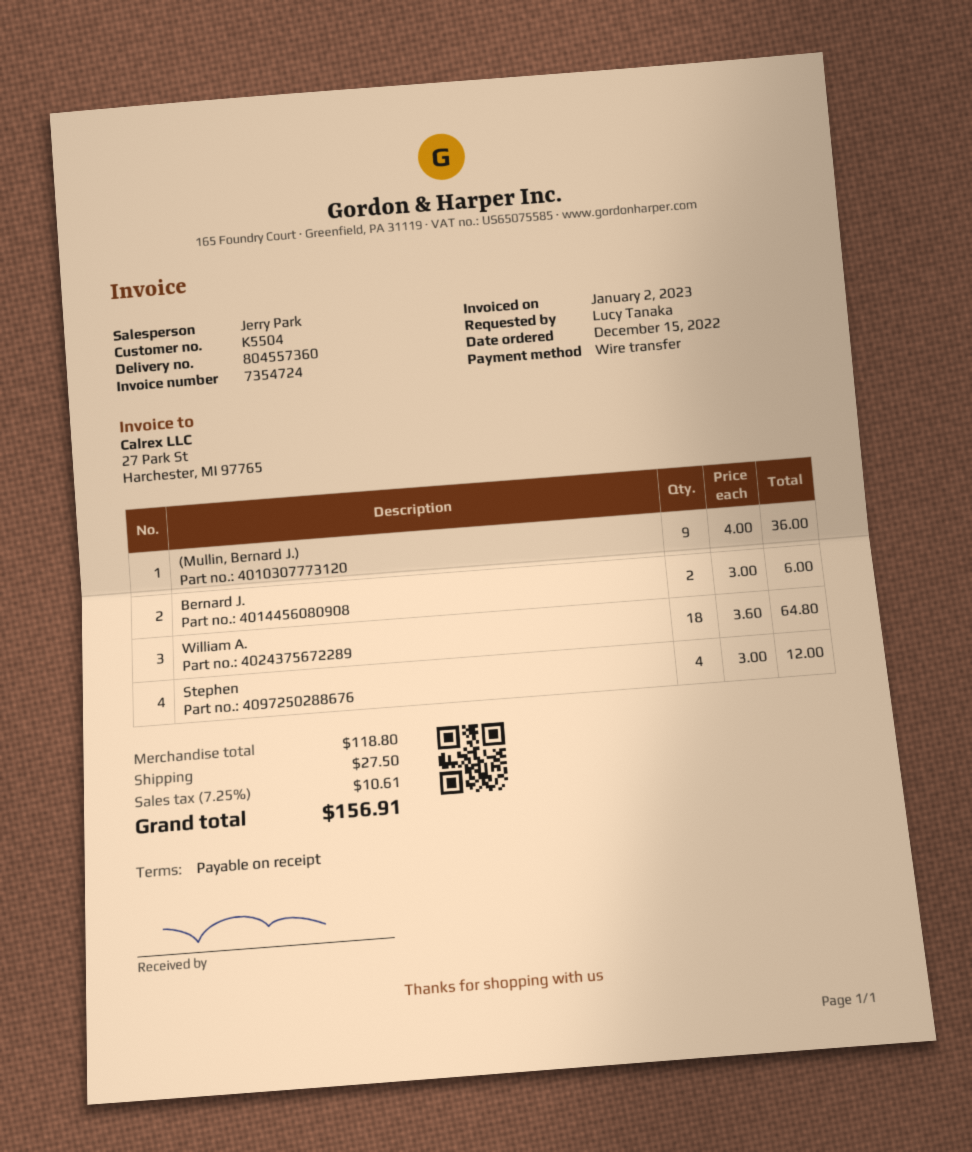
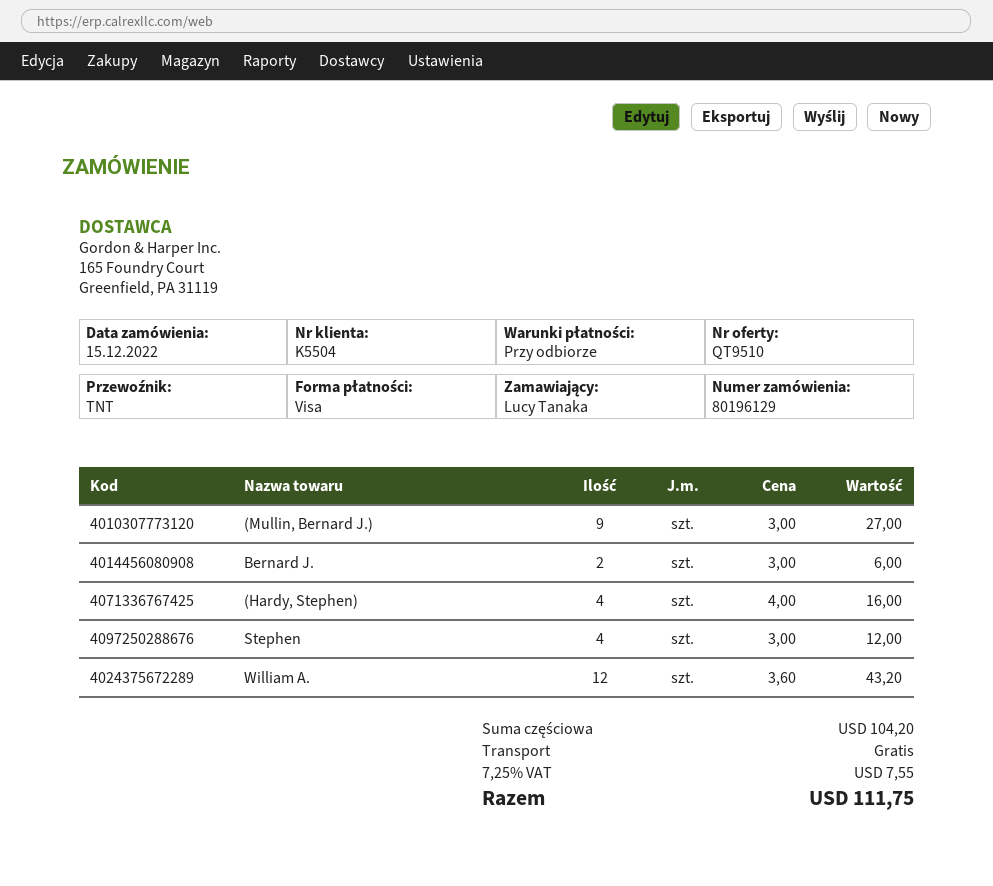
payment method: bank transfer -> Visa
(Mullin, Bernard J.): 9 x 4.00 = 36.00 -> 9 x 3.00 = 27.00
William A.: 18 x 3.60 = 64.80 -> 12 x 3.60 = 43.20
(Hardy, Stephen): none -> 4 x 4.00 = 16.00
subtotal: 118.80 -> 104.20
shipping: 27.50 -> 0.00
tax: 7.25% = 10.61 -> 7.25% = 7.55
total: 156.91 -> 111.75

